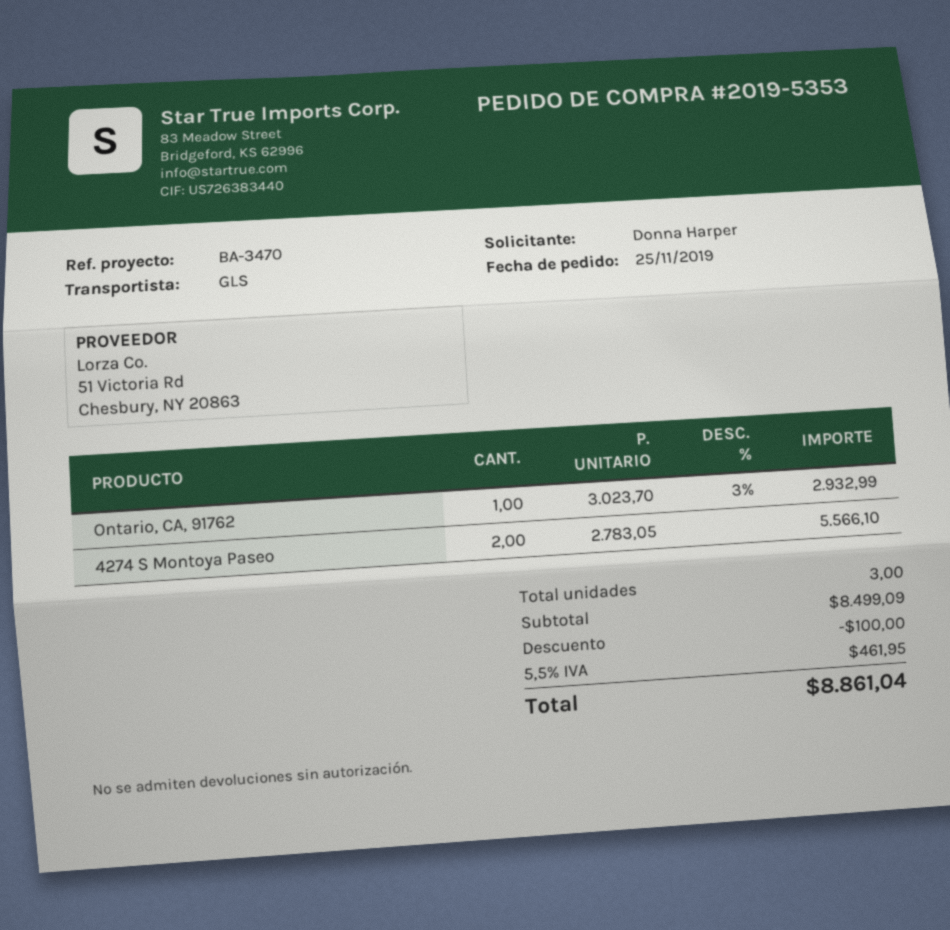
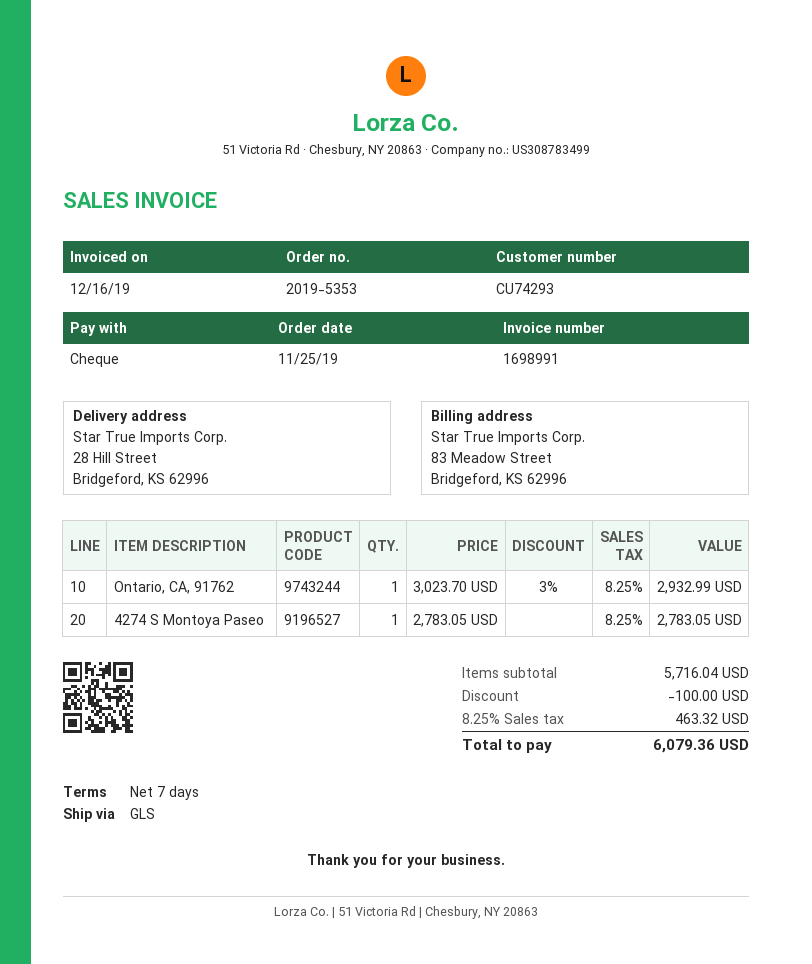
4274 S Montoya Paseo: 2 x 2783.05 = 5566.10 -> 1 x 2783.05 = 2783.05
subtotal: 8499.09 -> 5716.04
tax: 5.5% = 461.95 -> 8.25% = 463.32
total: 8861.04 -> 6079.36

